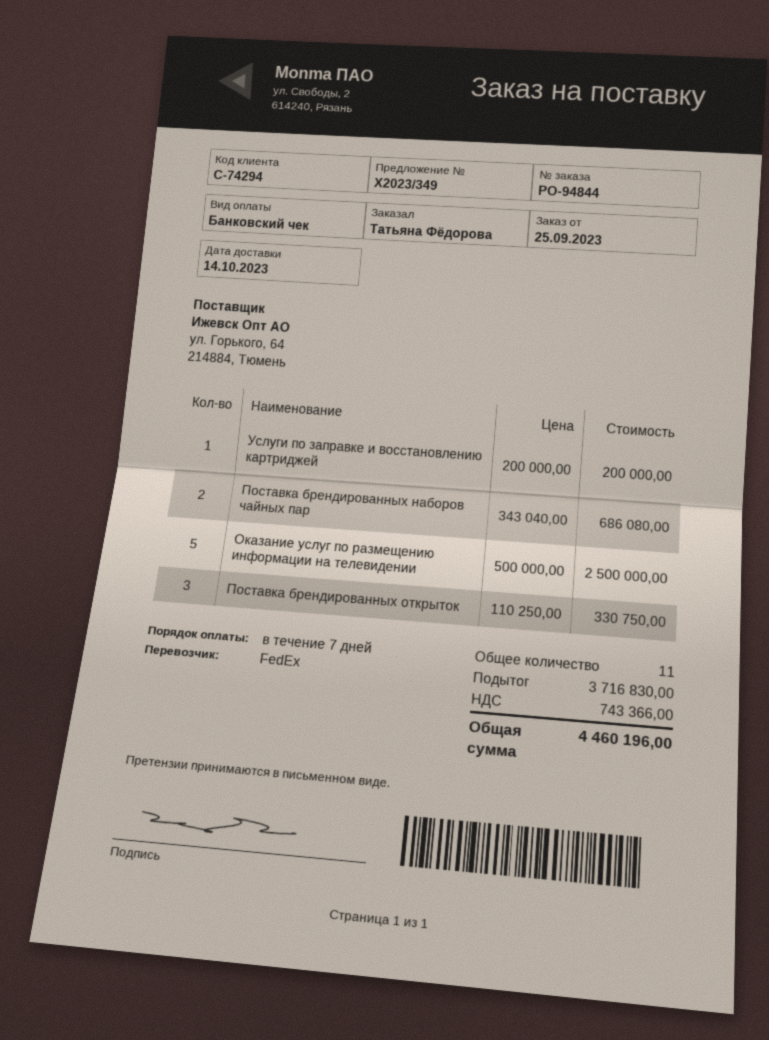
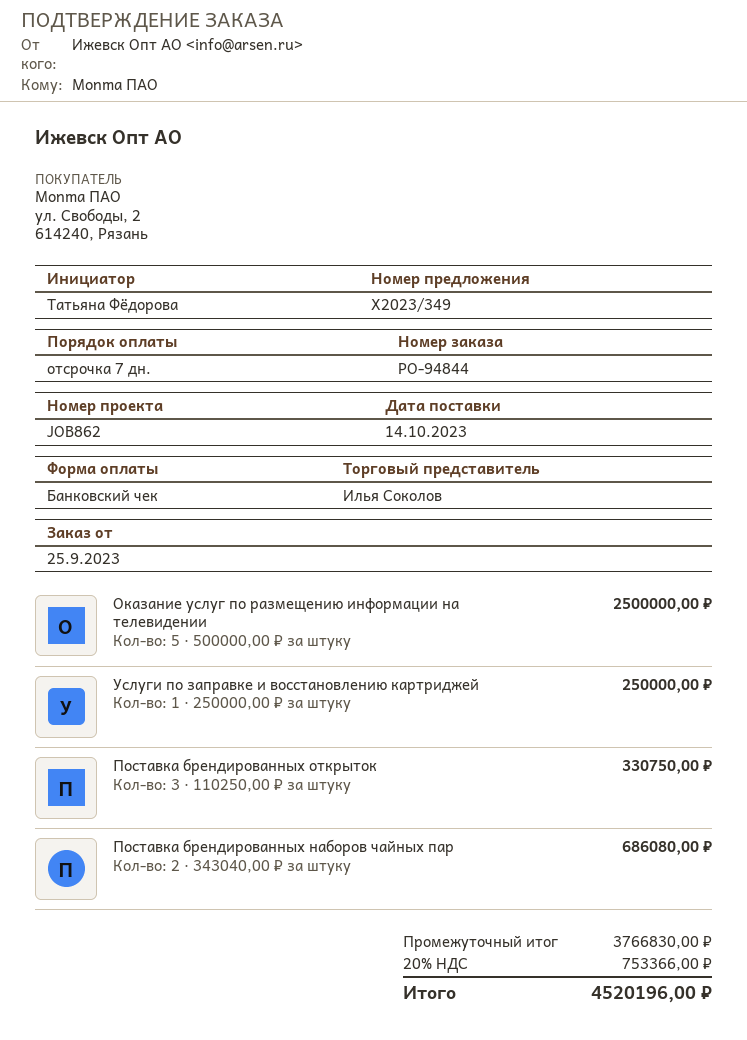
Услуги по заправке и восстановлению картриджей: 1 x 200000.00 = 200000.00 -> 1 x 250000.00 = 250000.00
subtotal: 3716830.00 -> 3766830.00
tax: 743366.00 -> 753366.00
total: 4460196.00 -> 4520196.00

